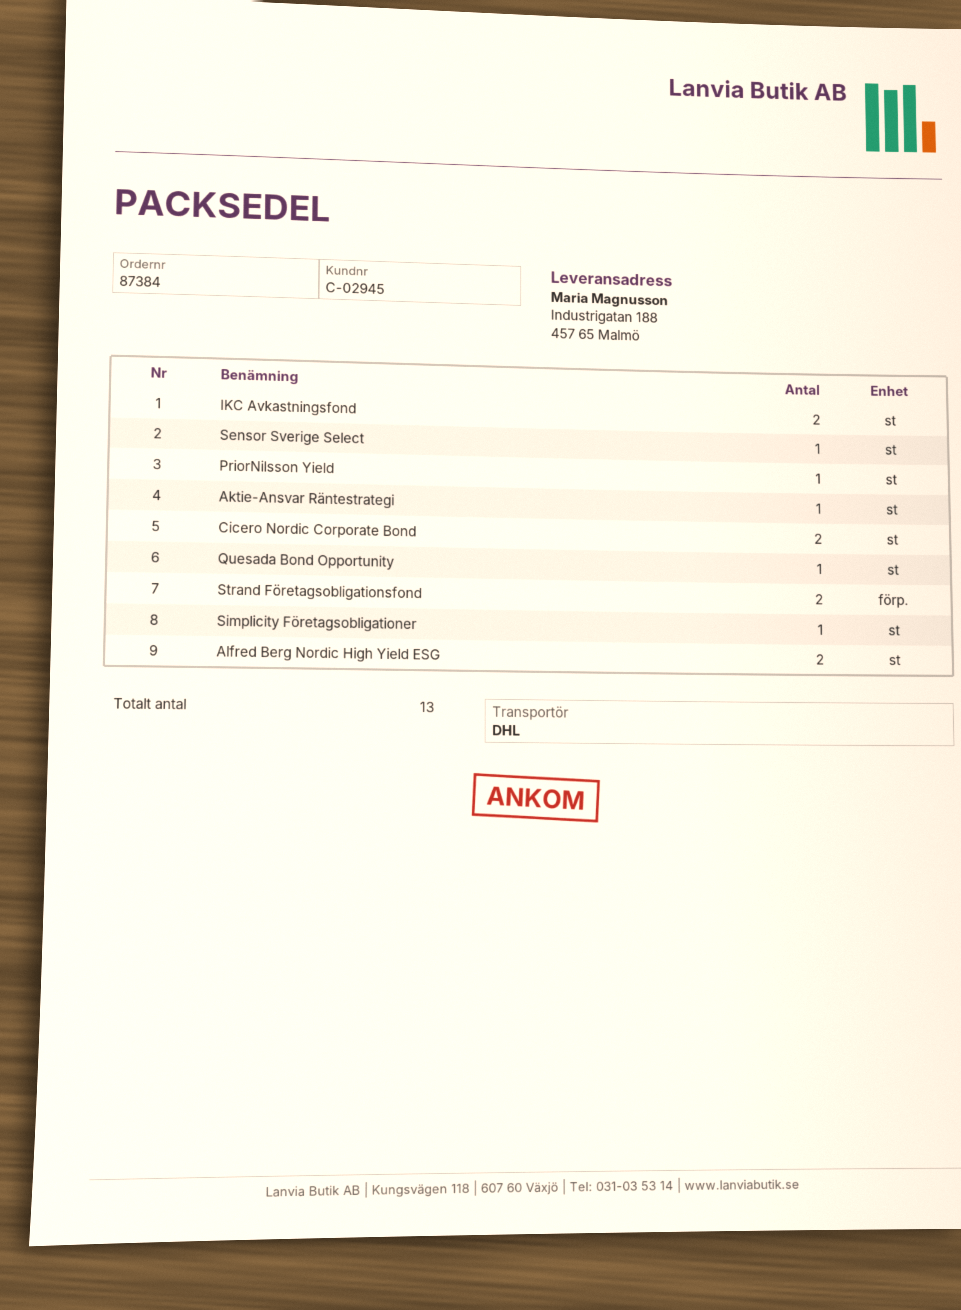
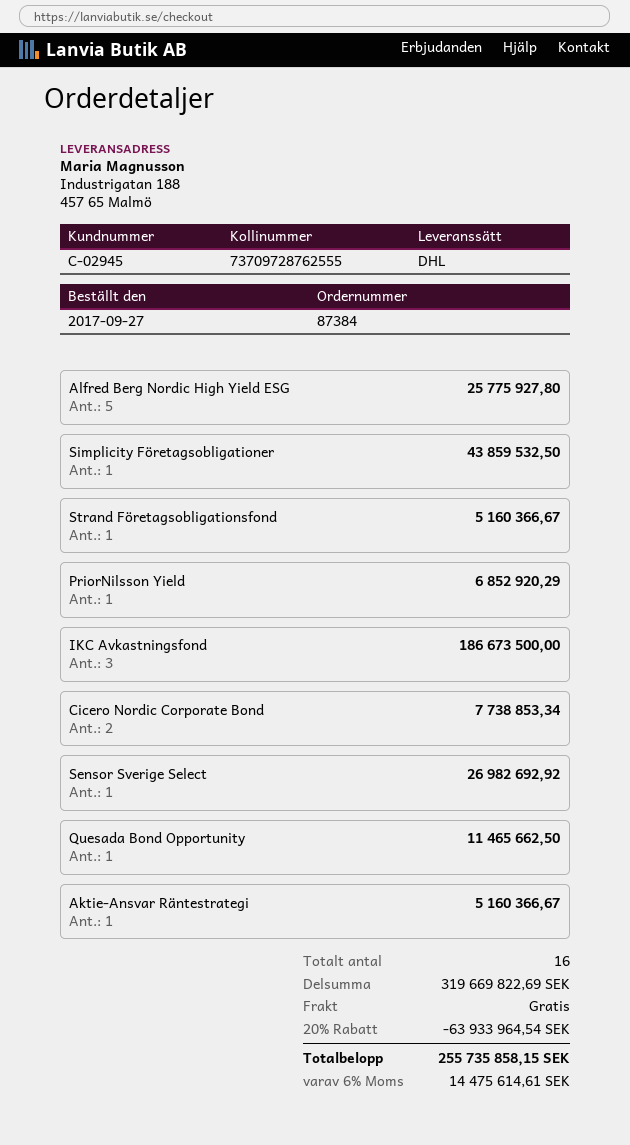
IKC Avkastningsfond: 2 -> 3
Strand Företagsobligationsfond: 2 -> 1
Alfred Berg Nordic High Yield ESG: 2 -> 5
total quantity: 13 -> 16

